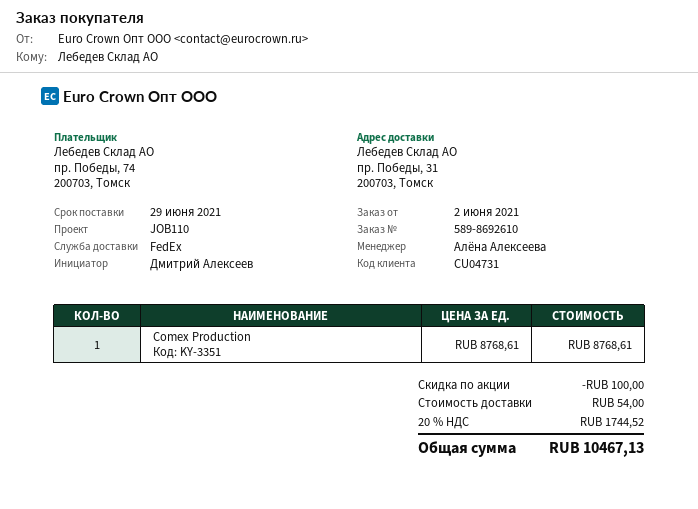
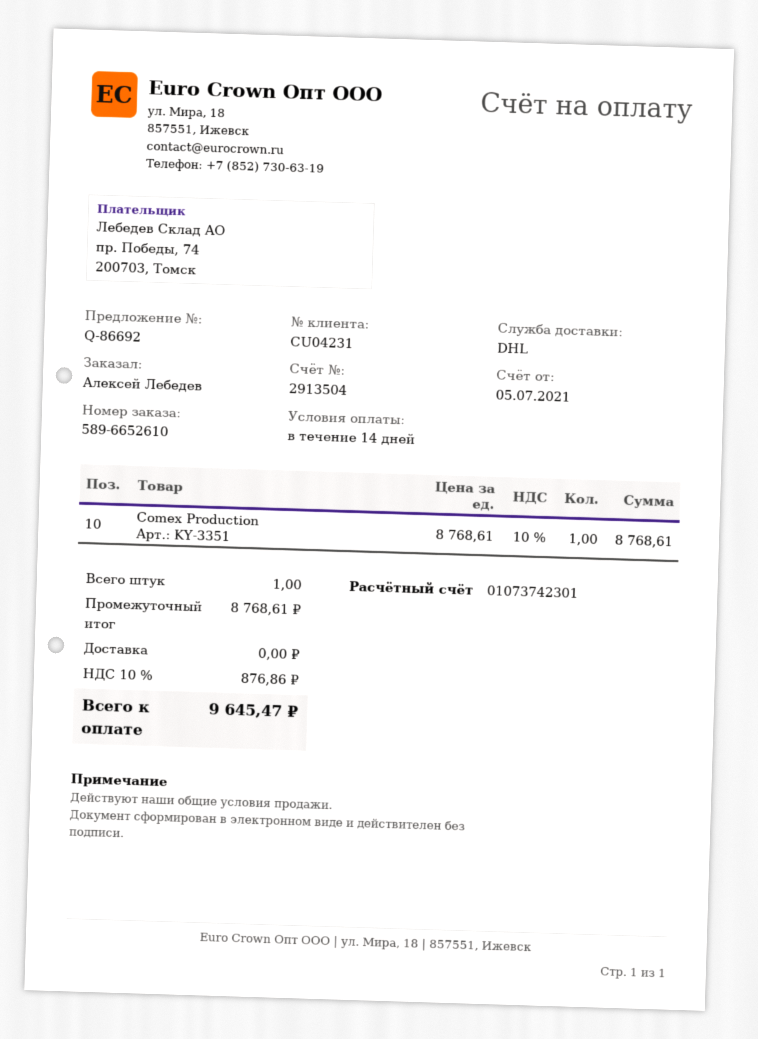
order number: 589-8692610 -> 589-6652610
customer number: CU04731 -> CU04231
ordered by: Дмитрий Алексеев -> Алексей Лебедев
shipping method: FedEx -> DHL
discount: 100.00 -> none
shipping: 54.00 -> 0.00
tax: 20% = 1744.52 -> 10% = 876.86
total: 10467.13 -> 9645.47

